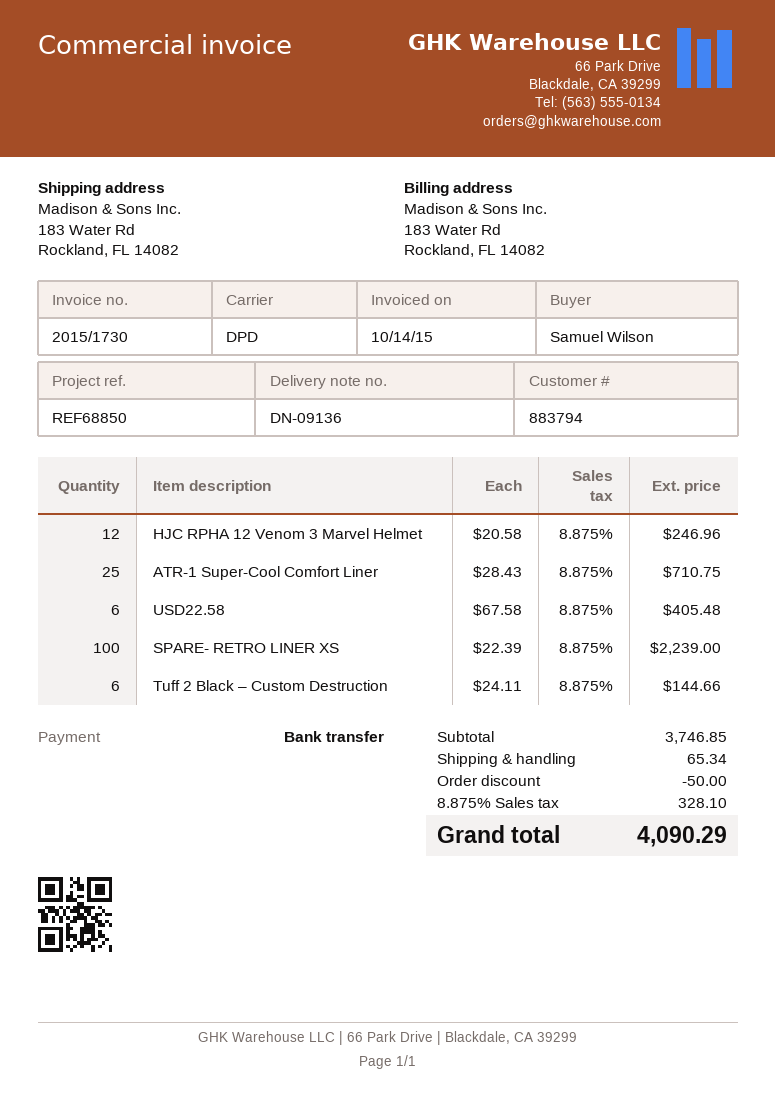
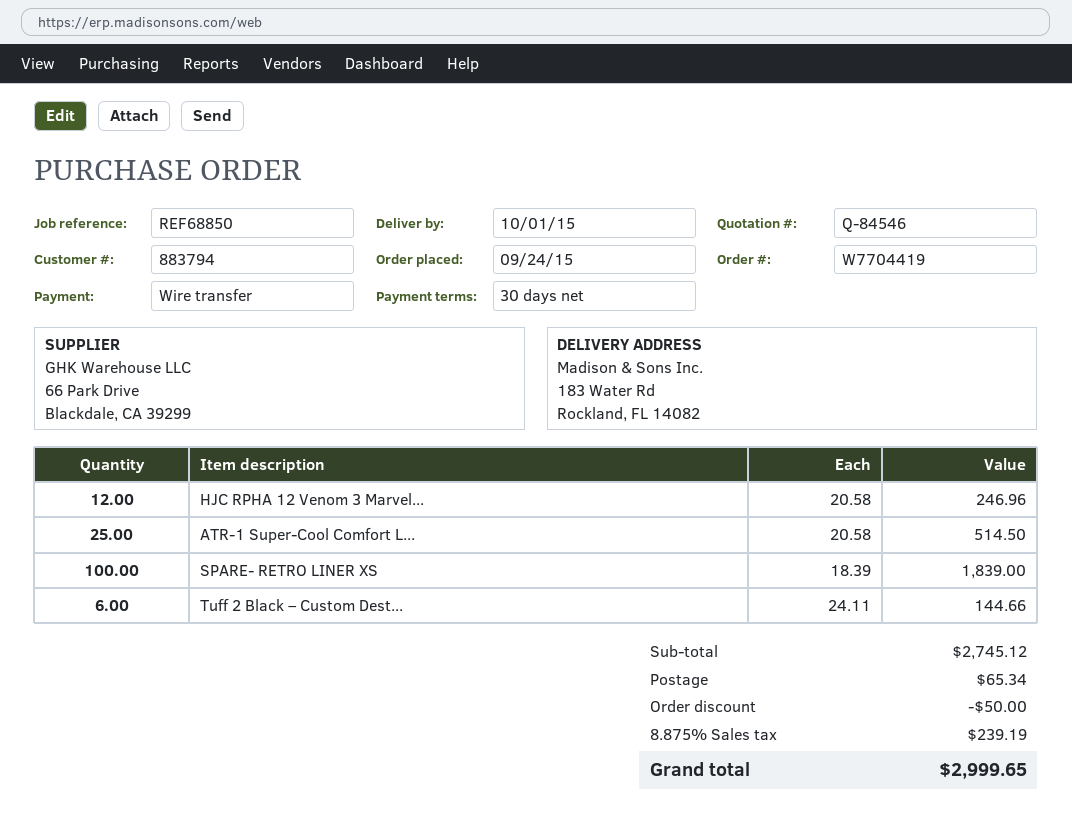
ATR-1 Super-Cool Comfort Liner: 25 x 28.43 = 710.75 -> 25 x 20.58 = 514.50
USD22.58: 6 x 67.58 = 405.48 -> none
SPARE- RETRO LINER XS: 100 x 22.39 = 2239.00 -> 100 x 18.39 = 1839.00
subtotal: 3746.85 -> 2745.12
tax: 8.875% = 328.10 -> 8.875% = 239.19
total: 4090.29 -> 2999.65

